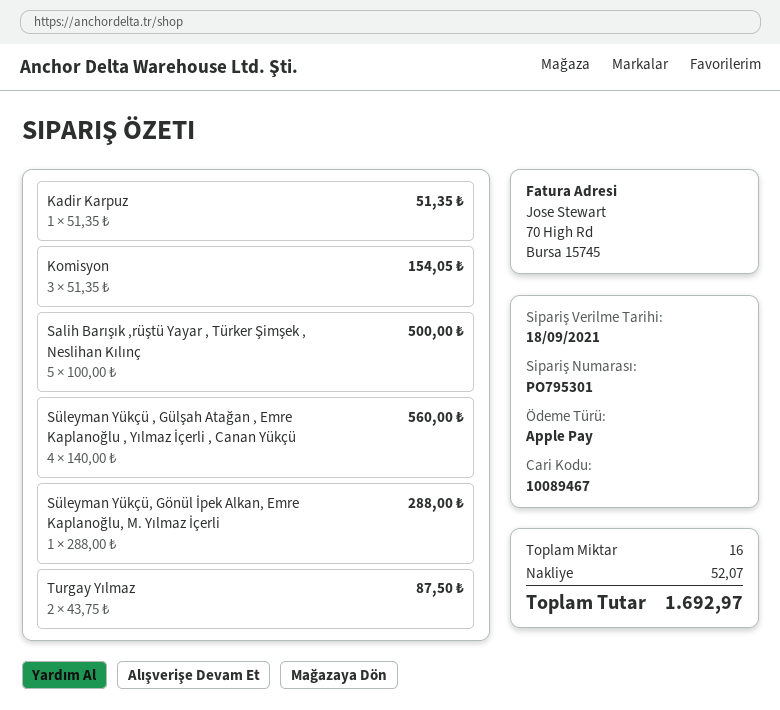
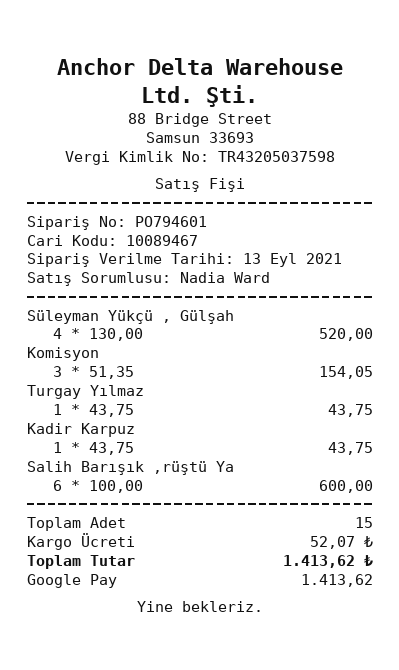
order number: PO795301 -> PO794601
order date: 2021-09-18 -> 2021-09-13
payment method: Apple Pay -> Google Pay
Kadir Karpuz: 1 x 51.35 = 51.35 -> 1 x 43.75 = 43.75
Salih Barışık ,rüştü Yayar , Türker Şimşek , Neslihan Kılınç: 5 x 100.00 = 500.00 -> 6 x 100.00 = 600.00
Süleyman Yükçü , Gülşah Atağan , Emre Kaplanoğlu , Yılmaz İçerli , Canan Yükçü: 4 x 140.00 = 560.00 -> 4 x 130.00 = 520.00
Süleyman Yükçü, Gönül İpek Alkan, Emre Kaplanoğlu, M. Yılmaz İçerli: 1 x 288.00 = 288.00 -> none
Turgay Yılmaz: 2 x 43.75 = 87.50 -> 1 x 43.75 = 43.75
total quantity: 16 -> 15
total: 1692.97 -> 1413.62

